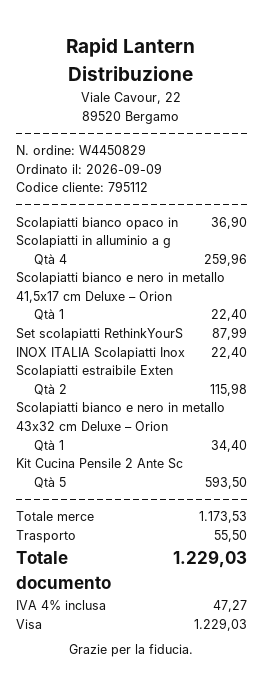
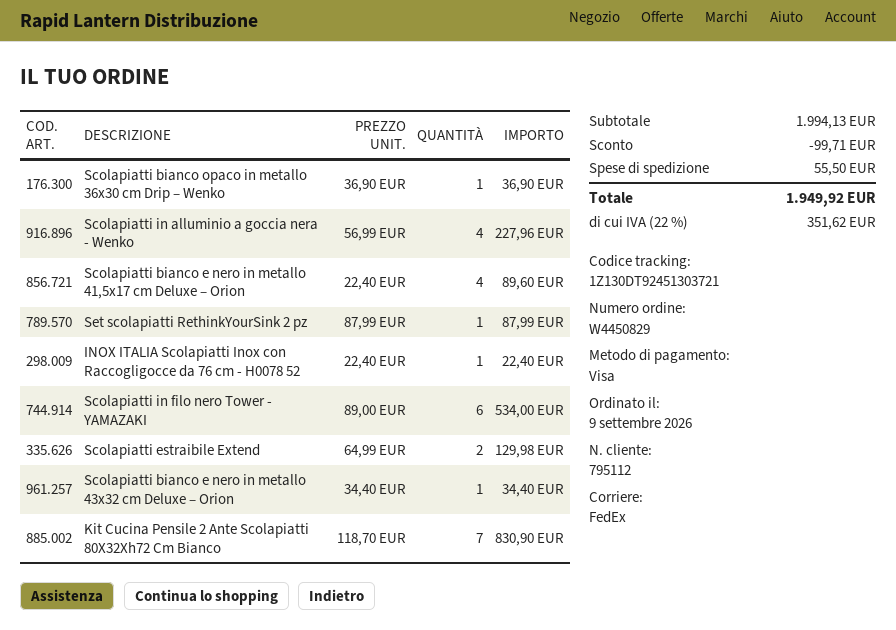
Scolapiatti in alluminio a g: 4 for 259.96 -> 4 for 227.96
Scolapiatti bianco e nero in metallo 41,5x17 cm Deluxe – Orion: 1 for 22.40 -> 4 for 89.60
Scolapiatti estraibile Exten: 2 for 115.98 -> 2 for 129.98
Kit Cucina Pensile 2 Ante Sc: 5 for 593.50 -> 7 for 830.90
Scolapiatti in filo nero Tower - YAMAZAKI: none -> 6 for 534.00
subtotal: 1173.53 -> 1994.13
discount: none -> 99.71
tax: 4% = 47.27 -> 22% = 351.62
total: 1229.03 -> 1949.92

